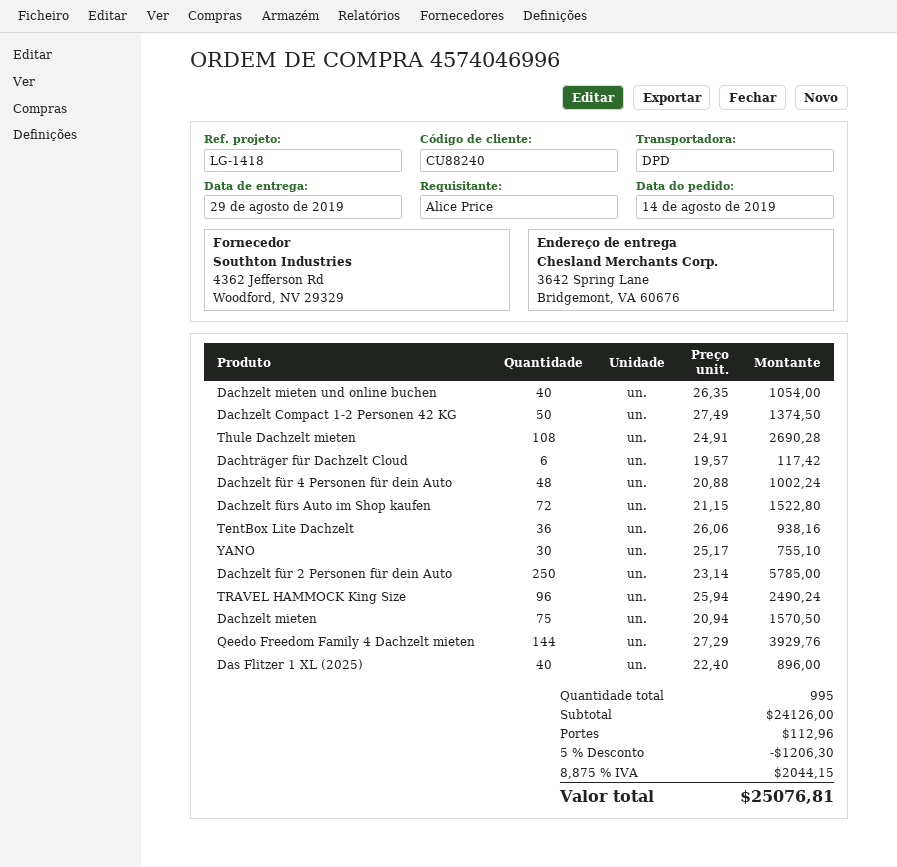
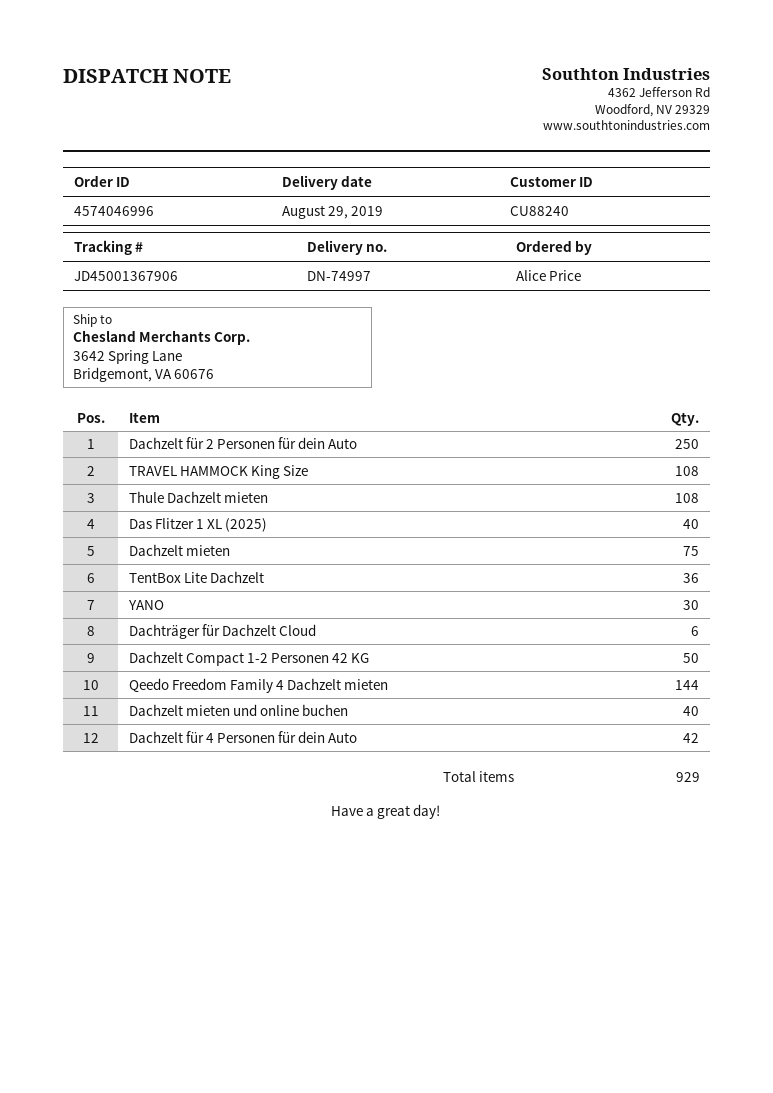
Dachzelt für 4 Personen für dein Auto: 48 -> 42
Dachzelt fürs Auto im Shop kaufen: 72 -> none
TRAVEL HAMMOCK King Size: 96 -> 108
total quantity: 995 -> 929

